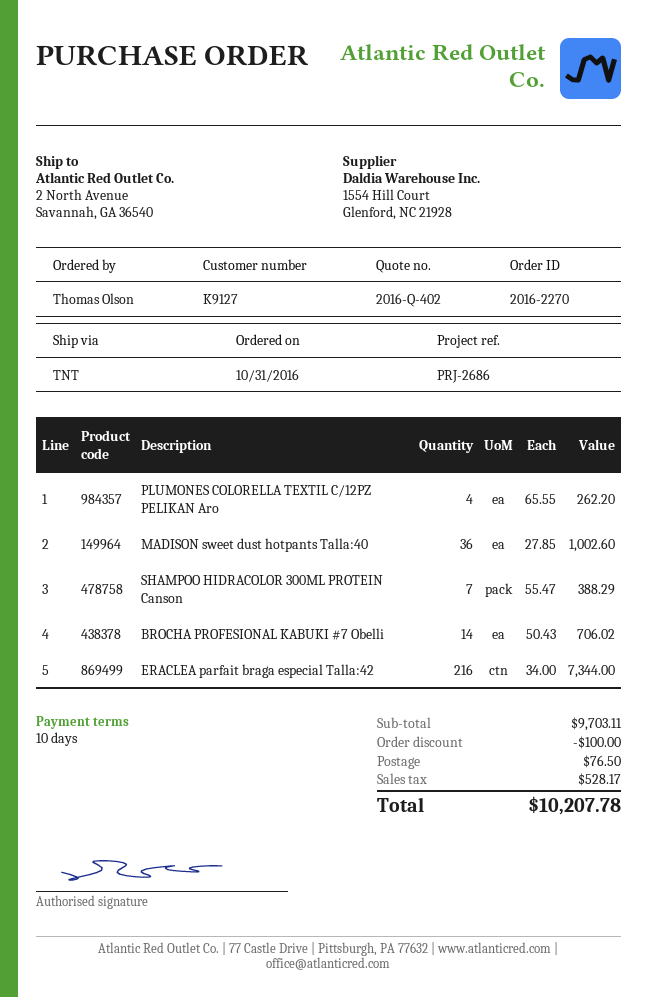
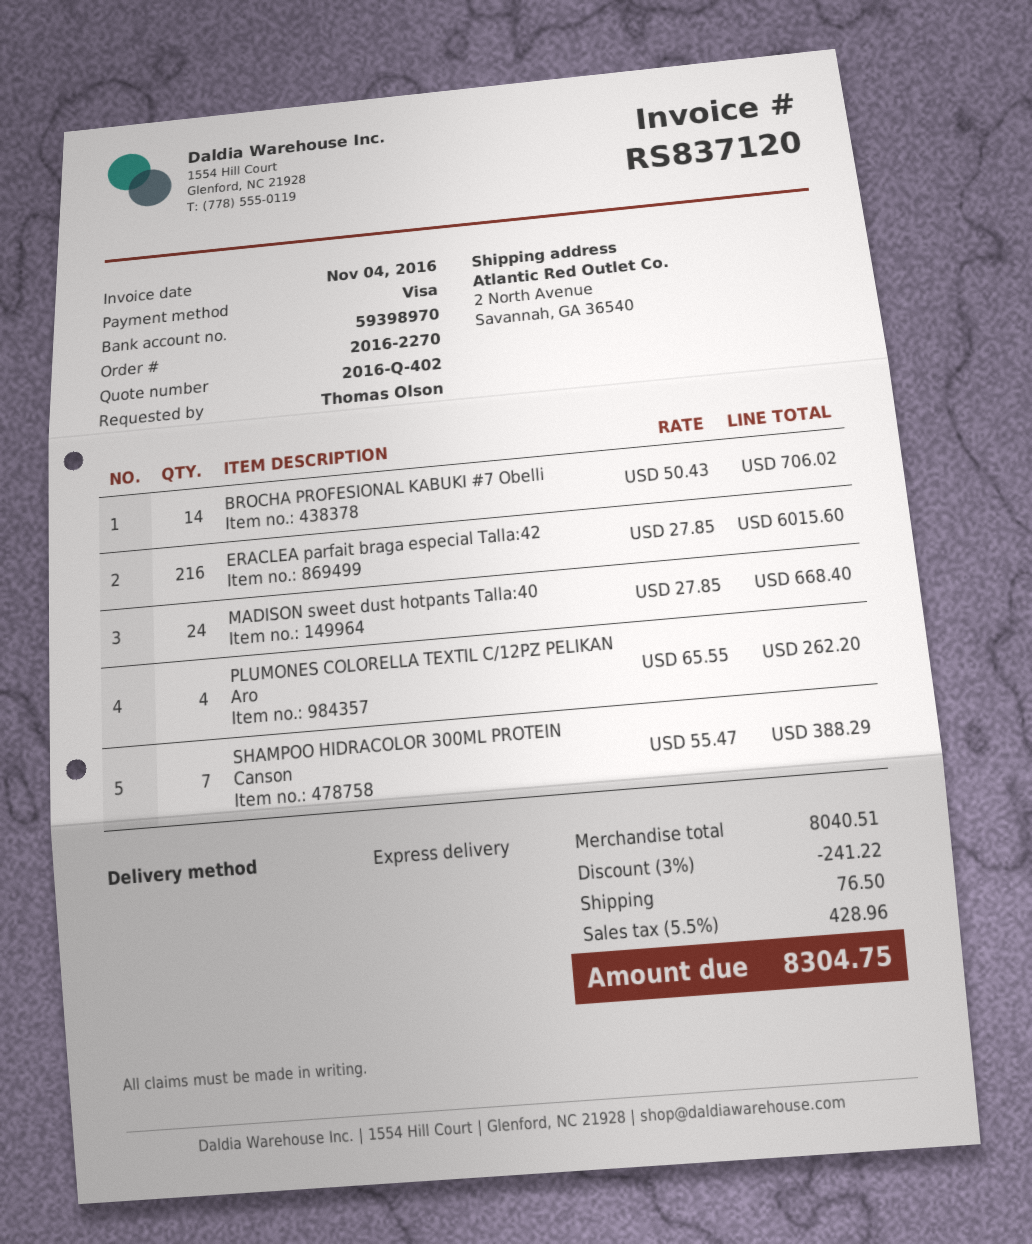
shipping method: TNT -> express
MADISON sweet dust hotpants Talla:40: 36 x 27.85 = 1002.60 -> 24 x 27.85 = 668.40
ERACLEA parfait braga especial Talla:42: 216 x 34.00 = 7344.00 -> 216 x 27.85 = 6015.60
subtotal: 9703.11 -> 8040.51
discount: 100.00 -> 241.22
tax: 528.17 -> 428.96
total: 10207.78 -> 8304.75

